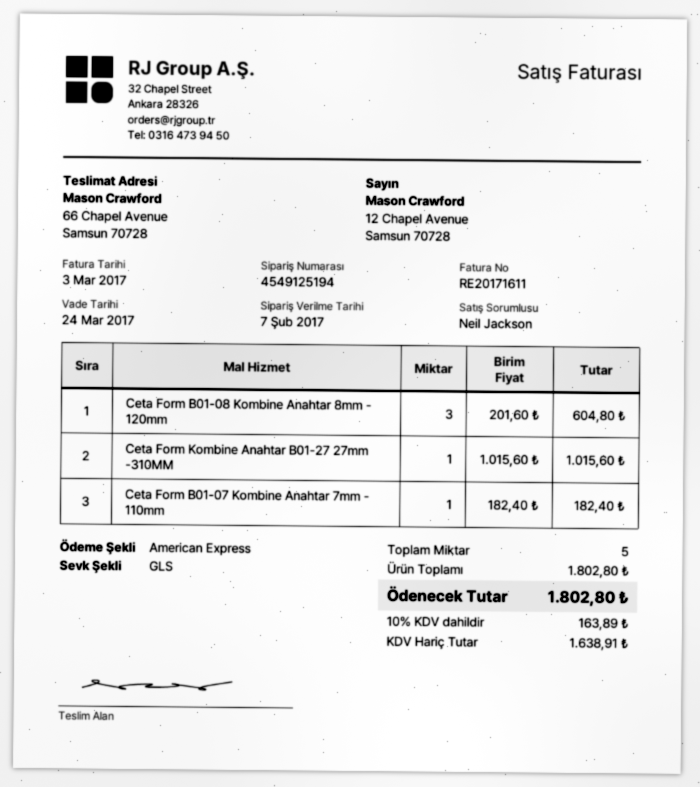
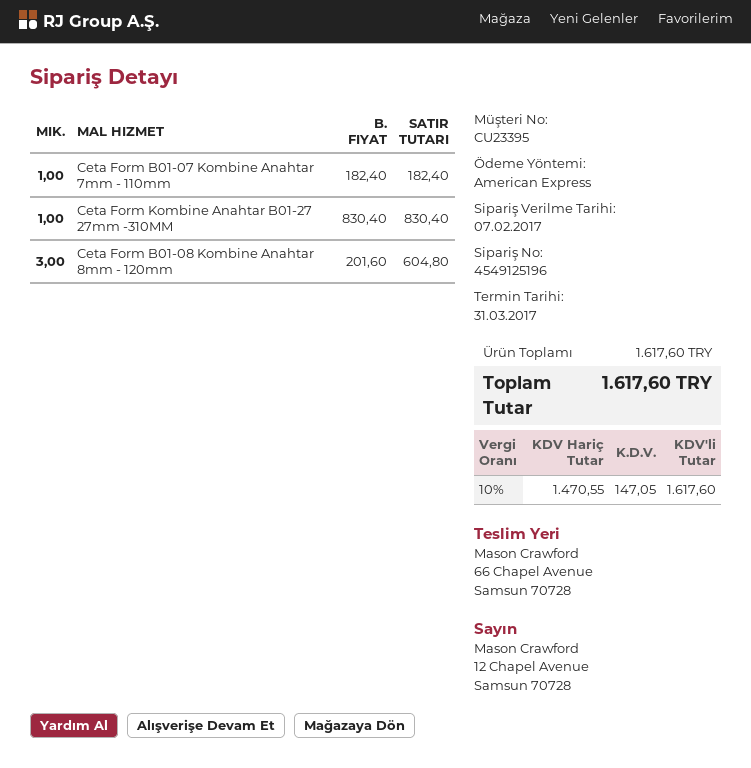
order number: 4549125194 -> 4549125196
Ceta Form Kombine Anahtar B01-27 27mm -310MM: 1 x 1015.60 = 1015.60 -> 1 x 830.40 = 830.40
subtotal: 1802.80 -> 1617.60
net: 1638.91 -> 1470.55
tax: 10% = 163.89 -> 10% = 147.05
total: 1802.80 -> 1617.60

